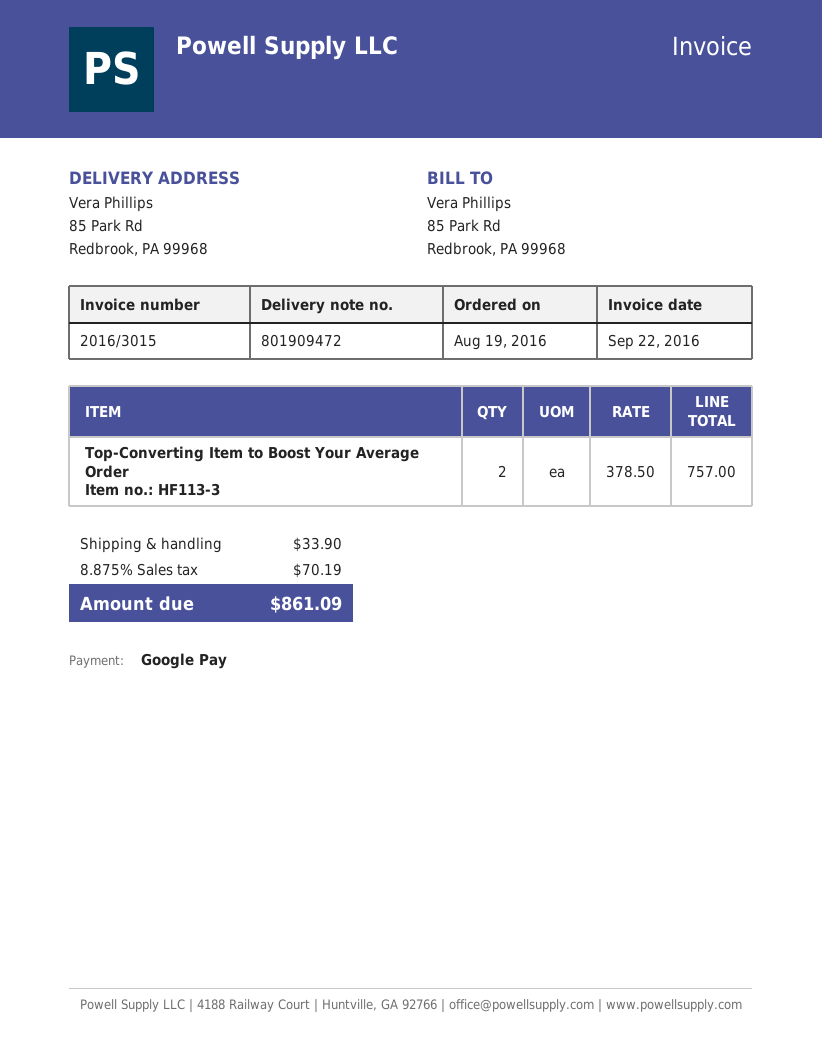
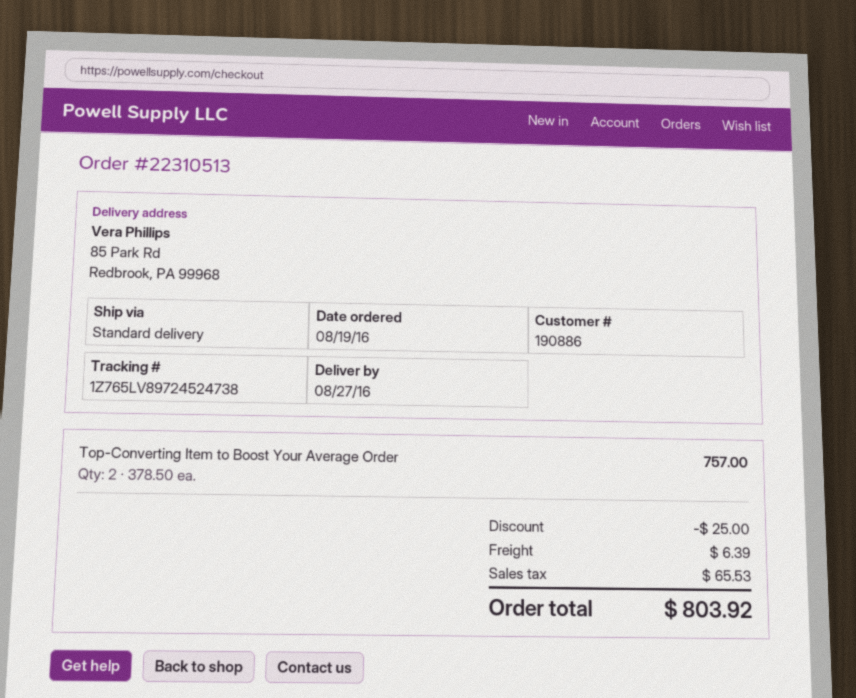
discount: none -> 25.00
shipping: 33.90 -> 6.39
tax: 70.19 -> 65.53
total: 861.09 -> 803.92

